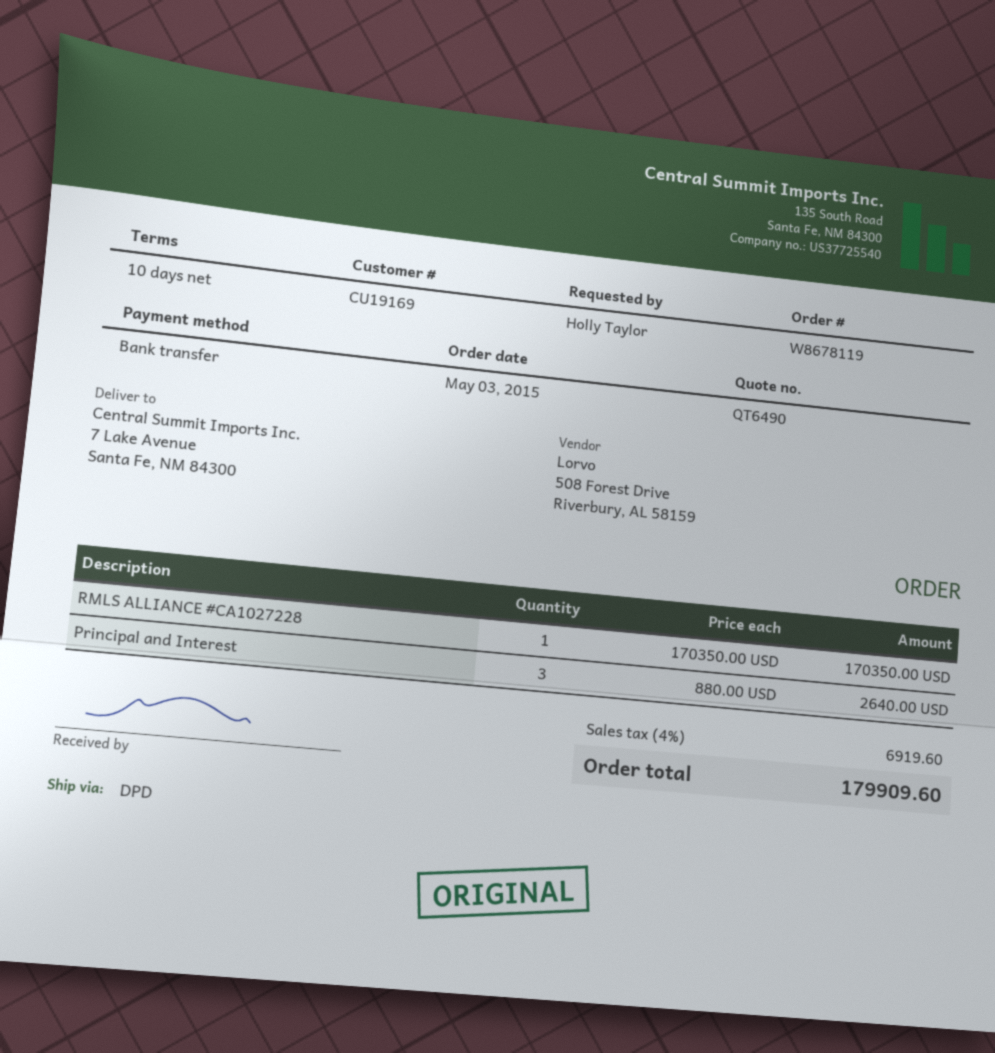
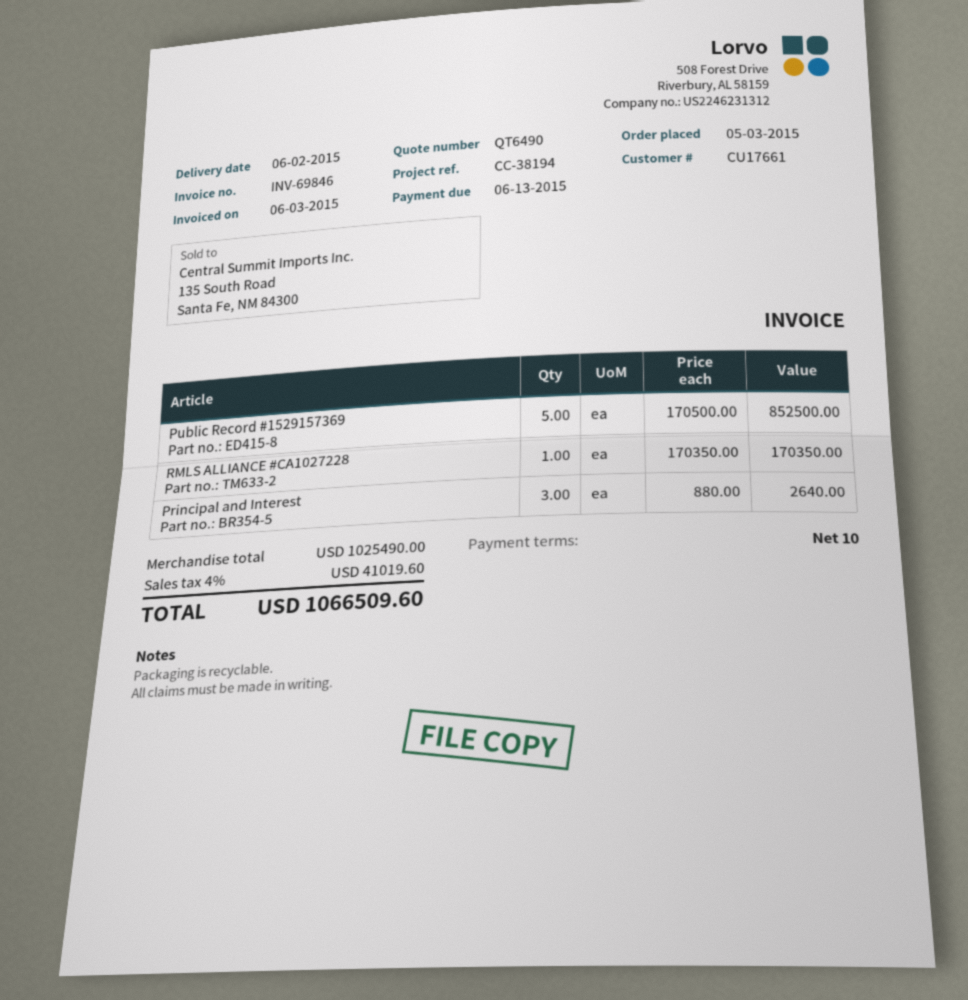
customer number: CU19169 -> CU17661
Public Record #1529157369: none -> 5 x 170500.00 = 852500.00
tax: 4% = 6919.60 -> 4% = 41019.60
total: 179909.60 -> 1066509.60

